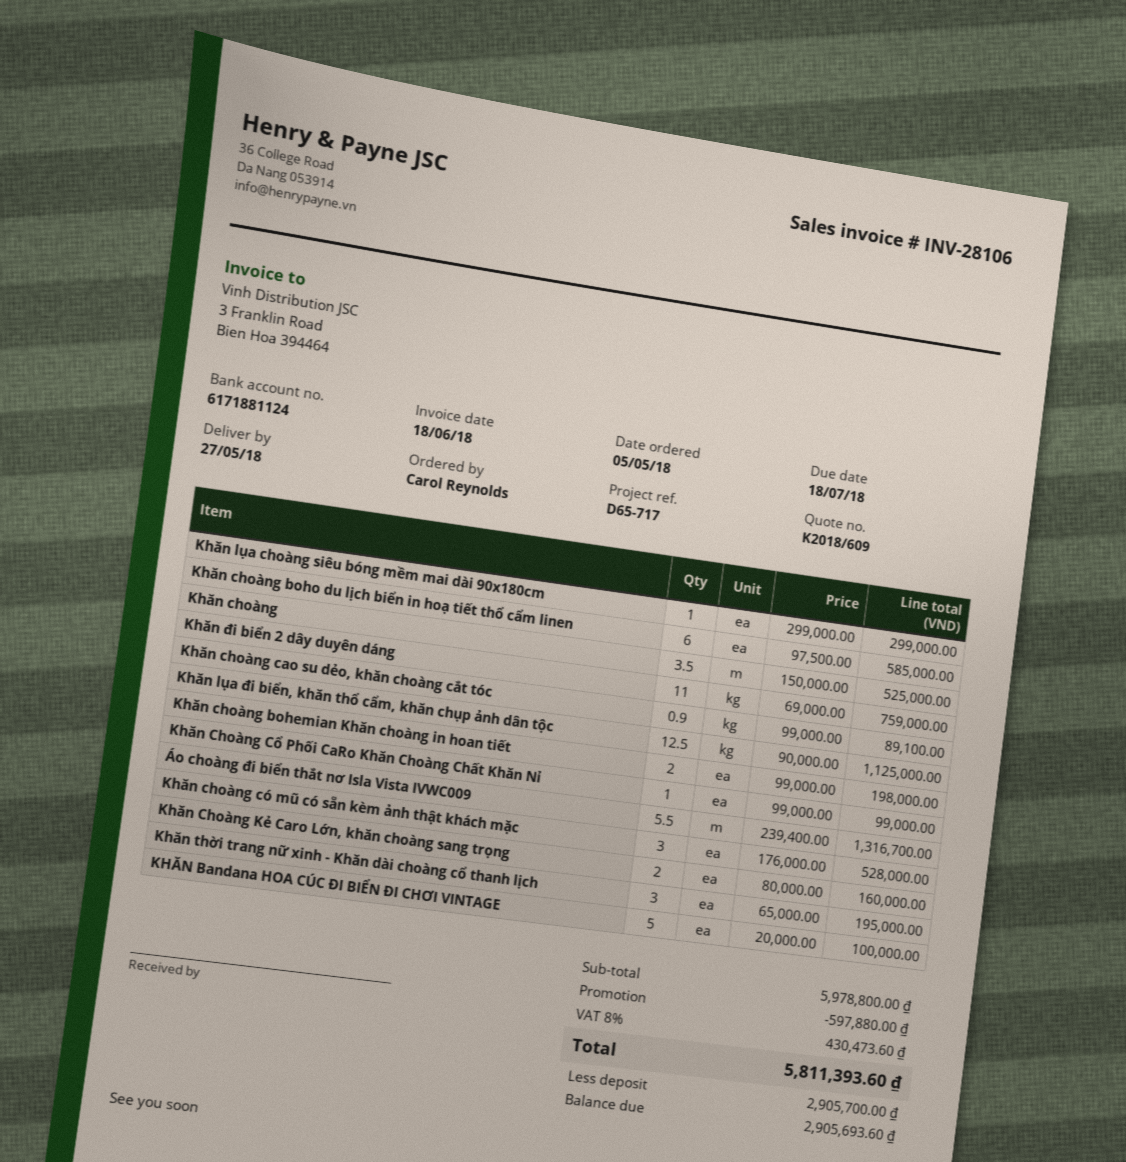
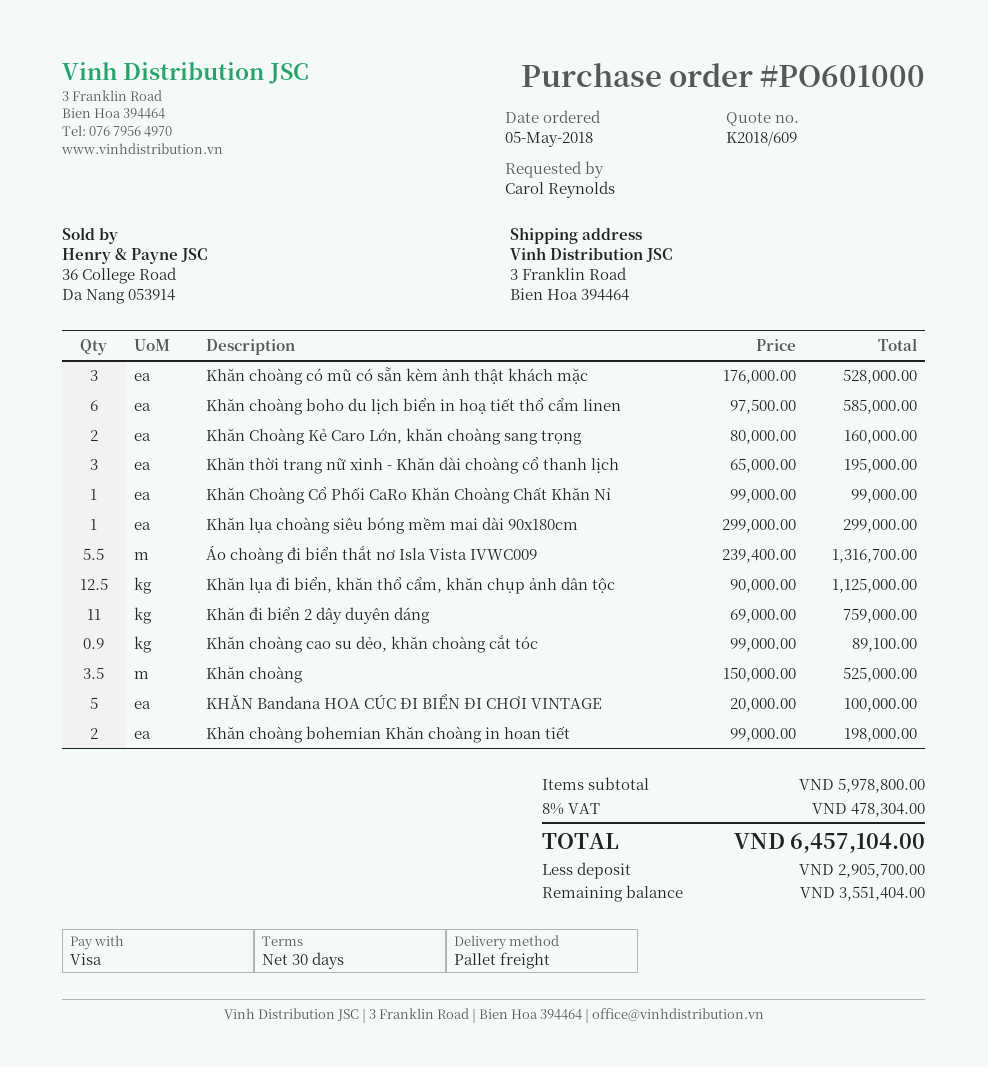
discount: 597880.00 -> none
tax: 8% = 430473.60 -> 8% = 478304.00
total: 5811393.60 -> 6457104.00
balance: 2905693.60 -> 3551404.00

